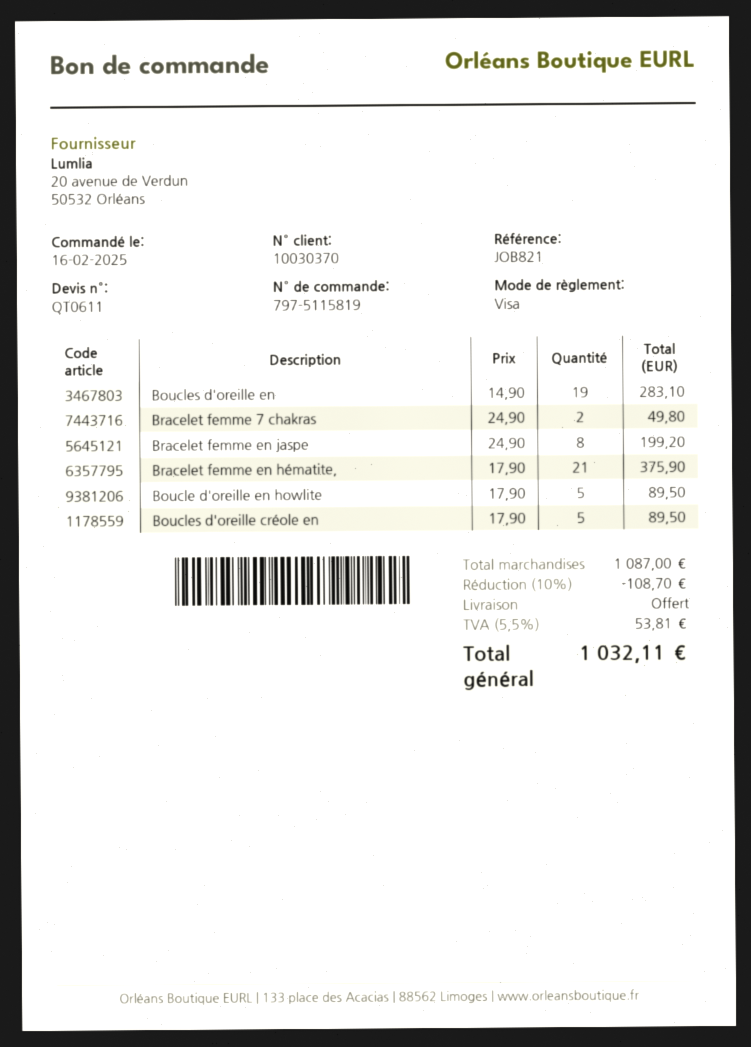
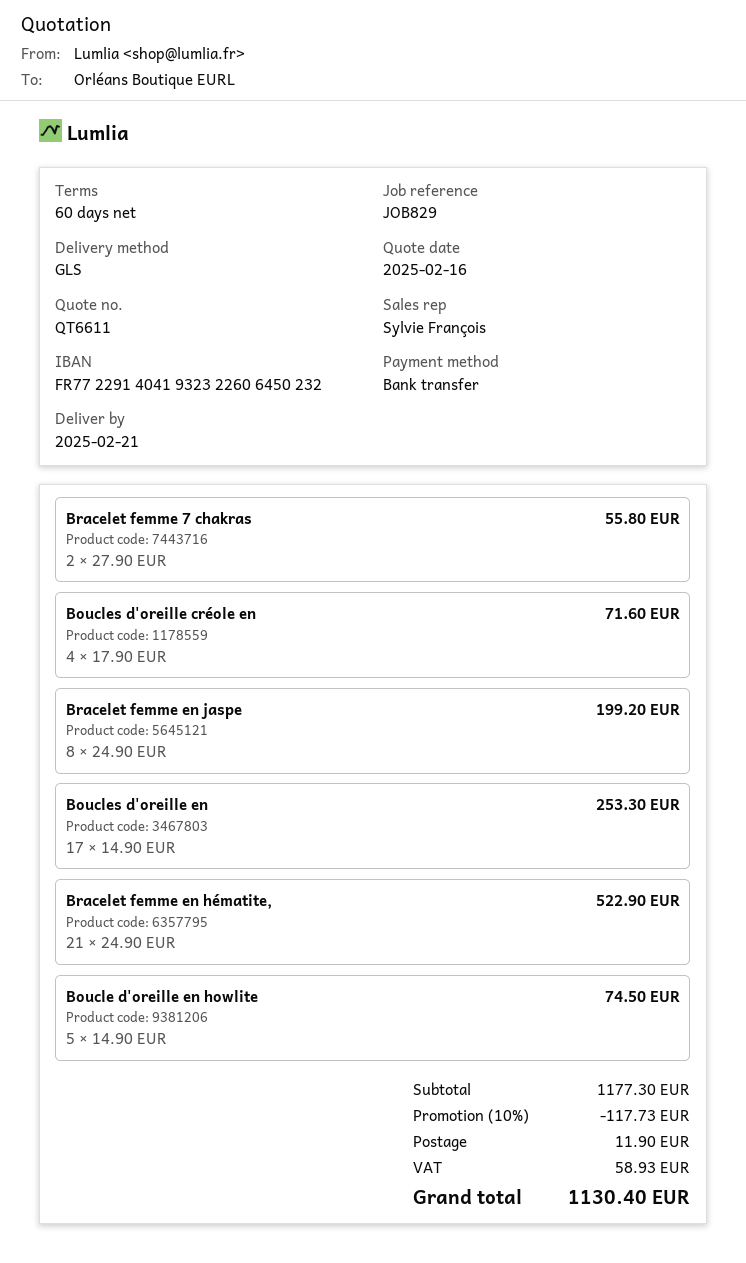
quote number: QT0611 -> QT6611
reference: JOB821 -> JOB829
payment method: Visa -> bank transfer
Boucles d'oreille en: 19 x 14.90 = 283.10 -> 17 x 14.90 = 253.30
Bracelet femme 7 chakras: 2 x 24.90 = 49.80 -> 2 x 27.90 = 55.80
Bracelet femme en hématite,: 21 x 17.90 = 375.90 -> 21 x 24.90 = 522.90
Boucle d'oreille en howlite: 5 x 17.90 = 89.50 -> 5 x 14.90 = 74.50
Boucles d'oreille créole en: 5 x 17.90 = 89.50 -> 4 x 17.90 = 71.60
subtotal: 1087.00 -> 1177.30
discount: 10% = 108.70 -> 10% = 117.73
shipping: 0.00 -> 11.90
tax: 53.81 -> 58.93
total: 1032.11 -> 1130.40

